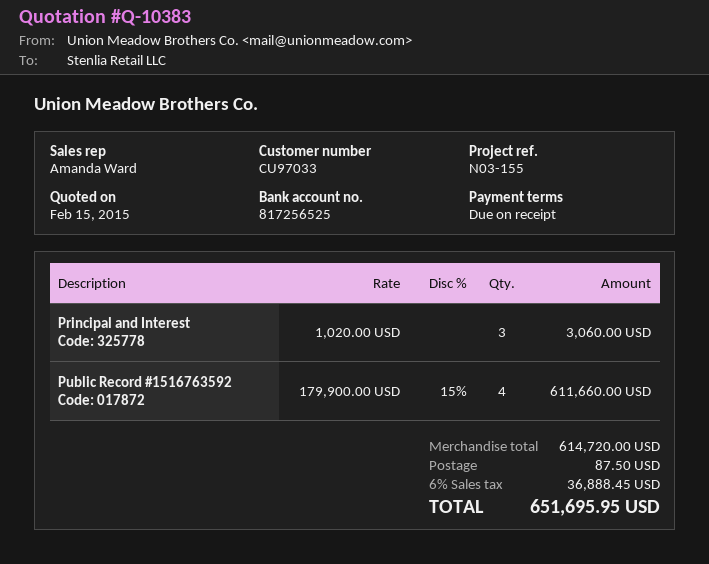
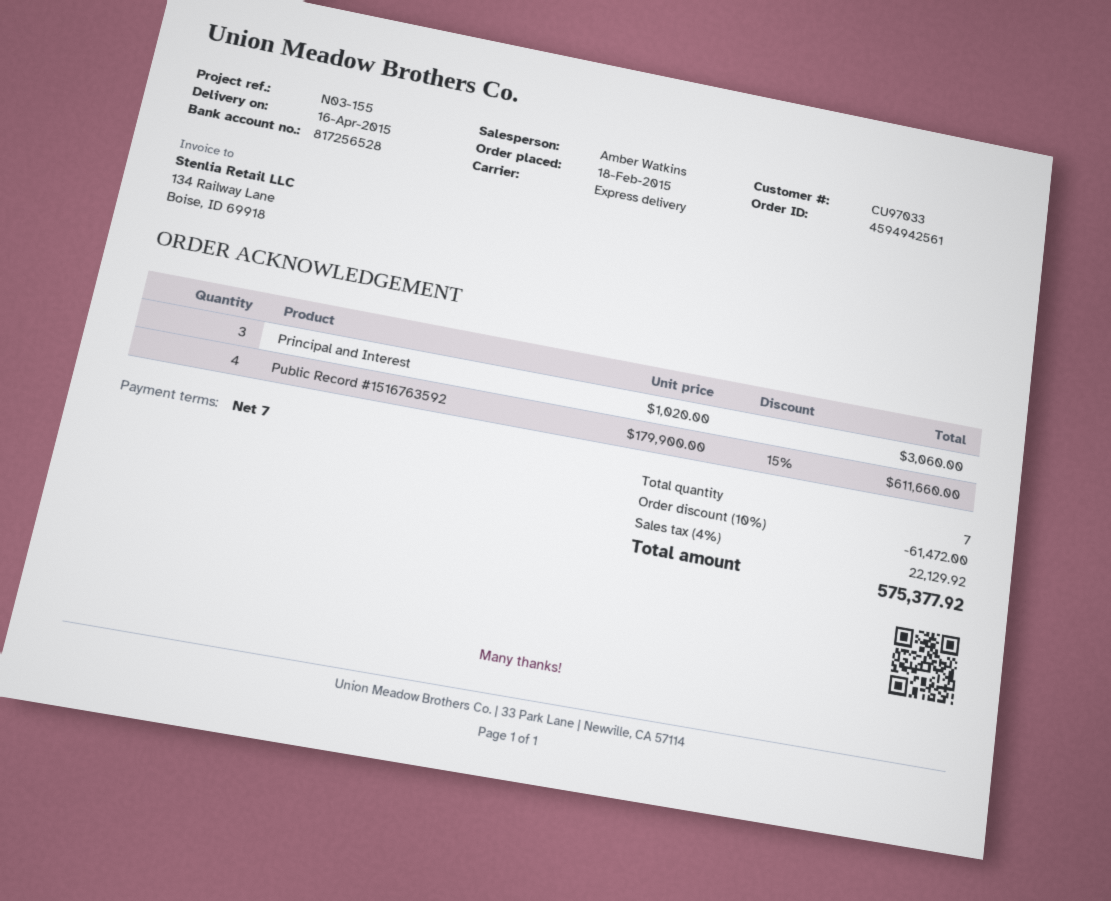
payment terms: on receipt -> 7 days
sales rep: Amanda Ward -> Amber Watkins
bank account: 817256525 -> 817256528
discount: none -> 10% = 61472.00
shipping: 87.50 -> none
tax: 6% = 36888.45 -> 4% = 22129.92
total: 651695.95 -> 575377.92

